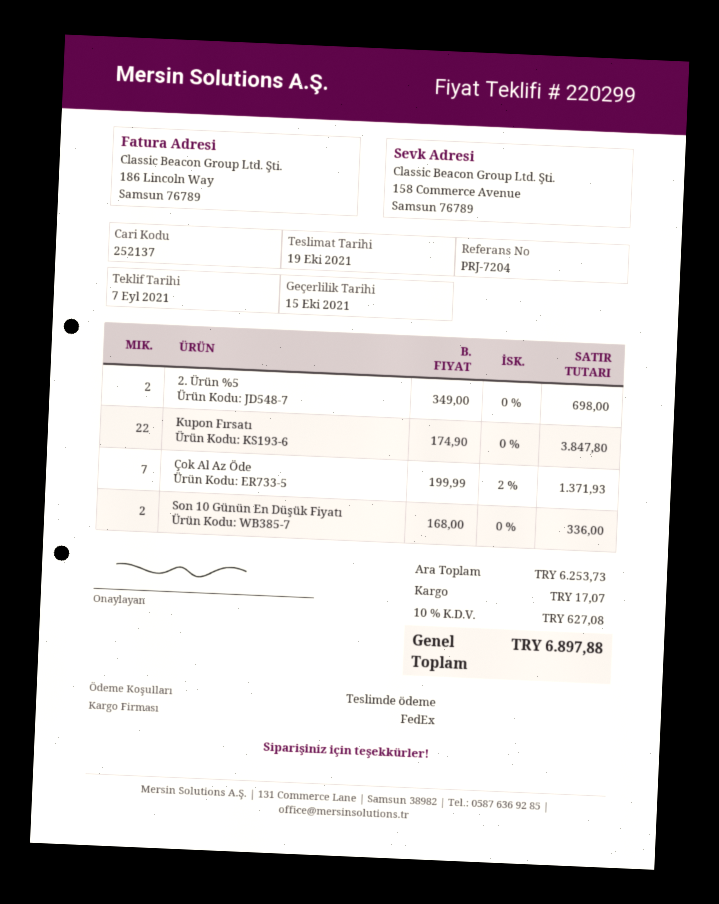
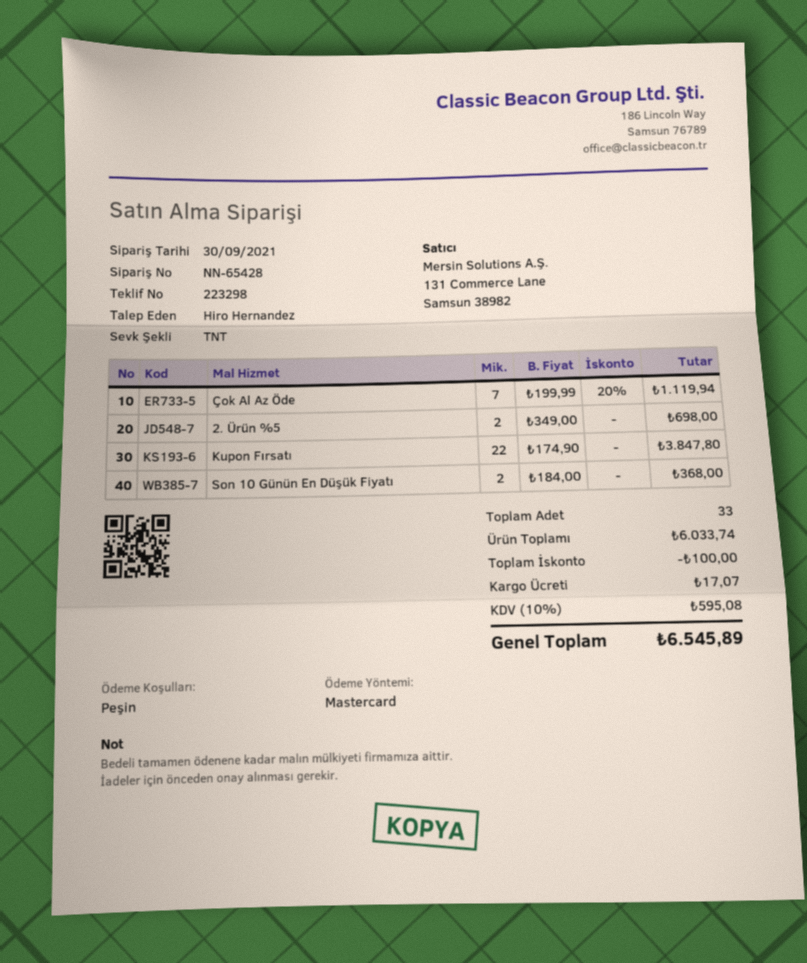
quote number: 220299 -> 223298
shipping method: FedEx -> TNT
Çok Al Az Öde: 7 x 199.99 - 2% = 1371.93 -> 7 x 199.99 - 20% = 1119.94
Son 10 Günün En Düşük Fiyatı: 2 x 168.00 = 336.00 -> 2 x 184.00 = 368.00
subtotal: 6253.73 -> 6033.74
discount: none -> 100.00
tax: 10% = 627.08 -> 10% = 595.08
total: 6897.88 -> 6545.89

